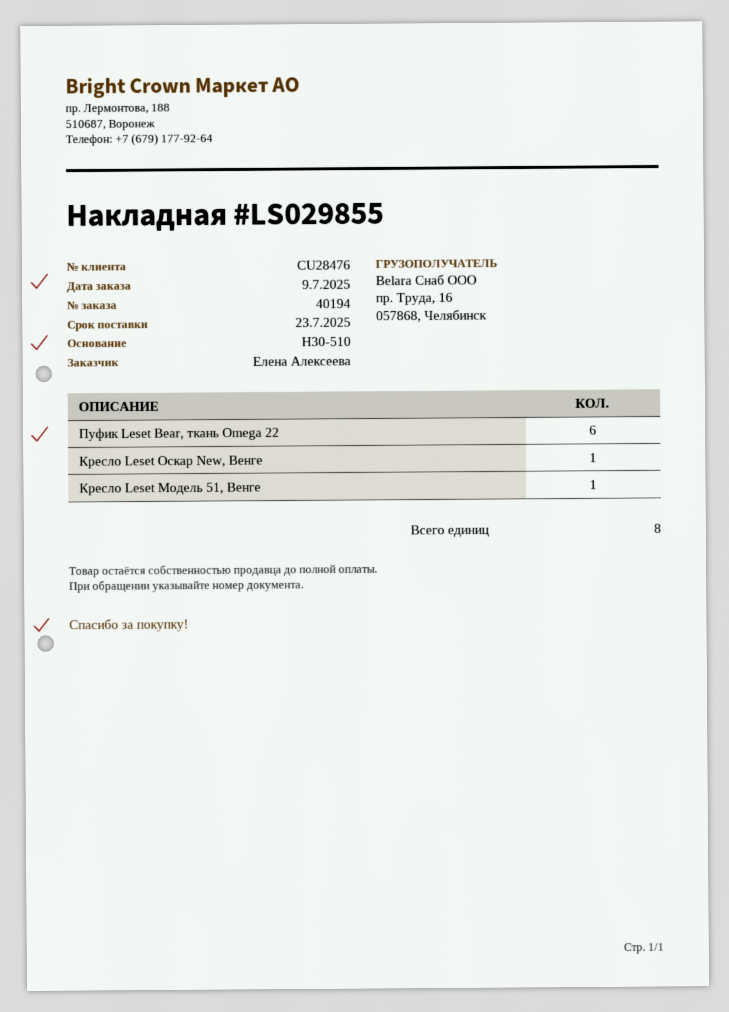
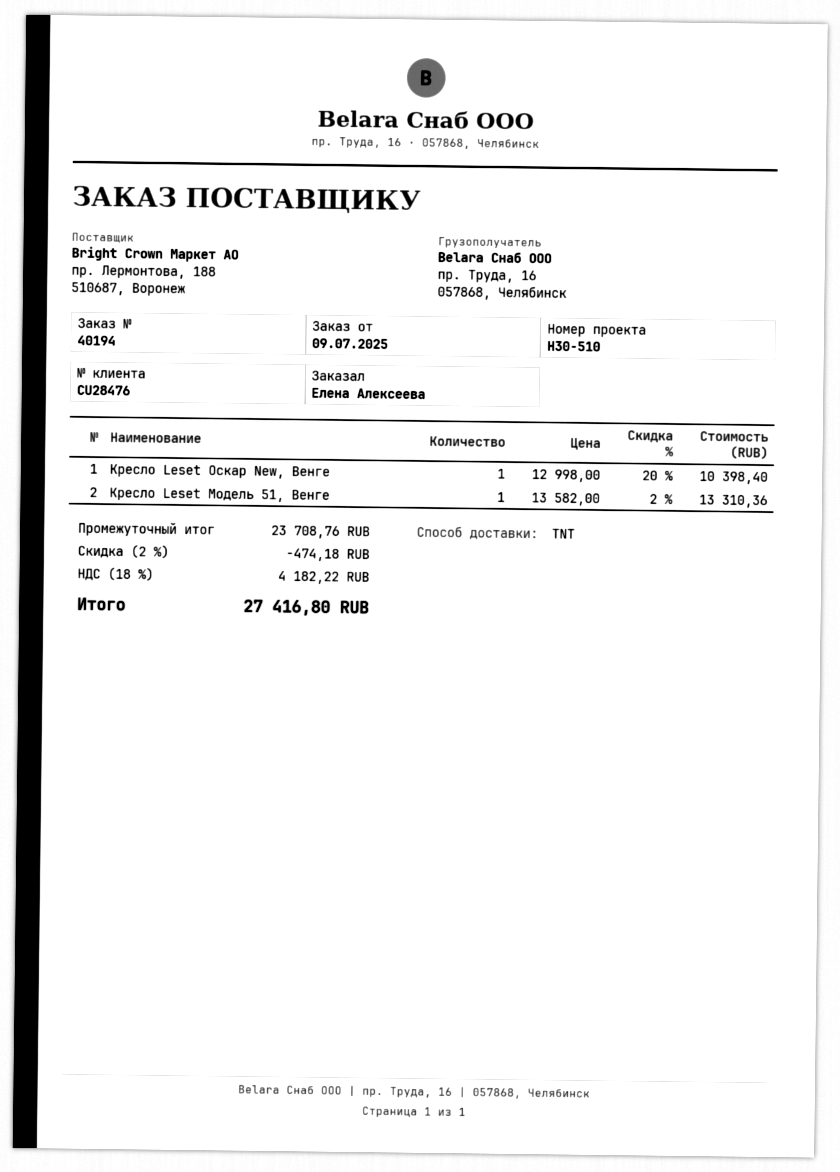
Пуфик Leset Bear, ткань Omega 22: 6 -> none

